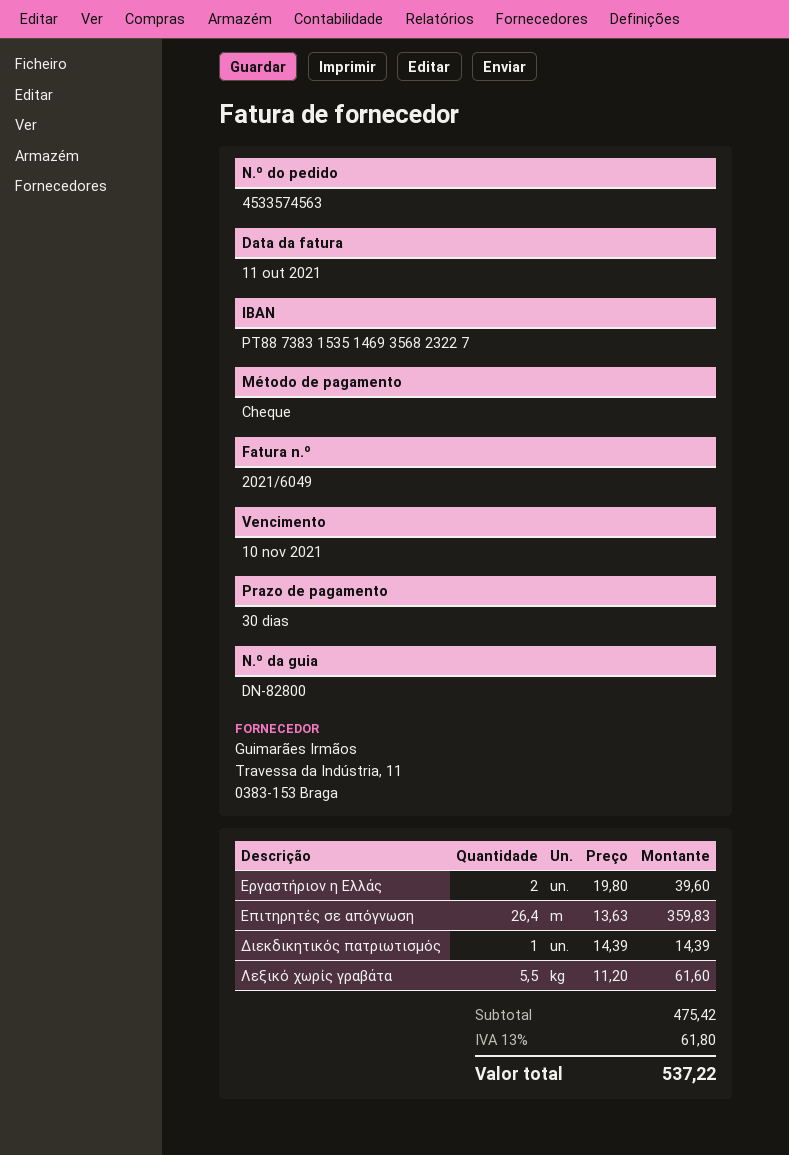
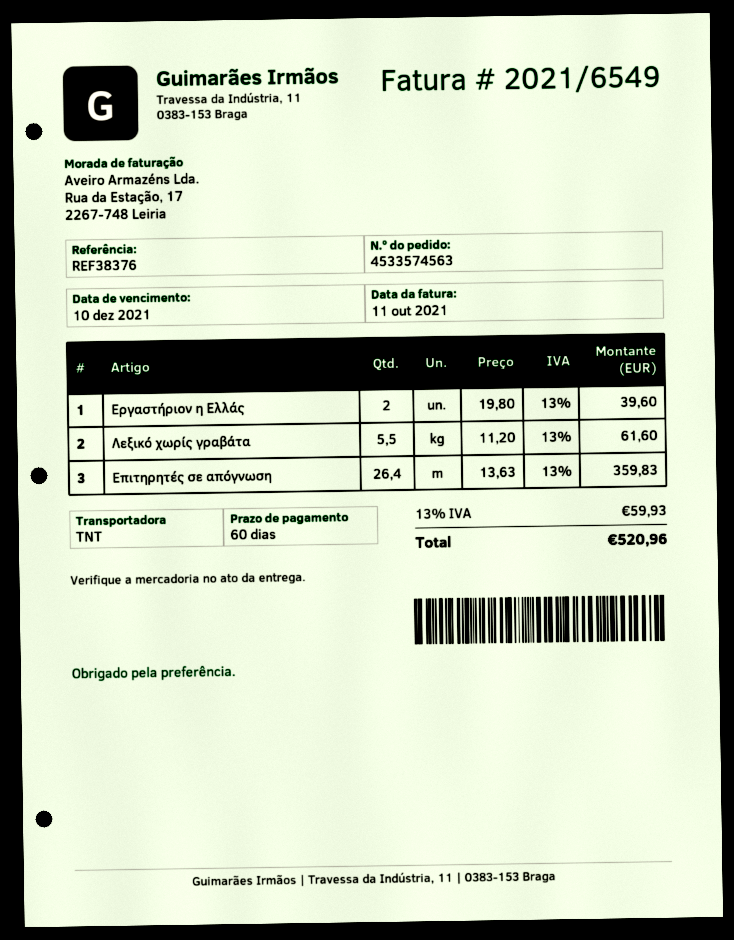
invoice number: 2021/6049 -> 2021/6549
payment terms: 30 days -> 60 days
due date: 2021-11-10 -> 2021-12-10
Διεκδικητικός πατριωτισμός: 1 x 14.39 = 14.39 -> none
tax: 13% = 61.80 -> 13% = 59.93
total: 537.22 -> 520.96

